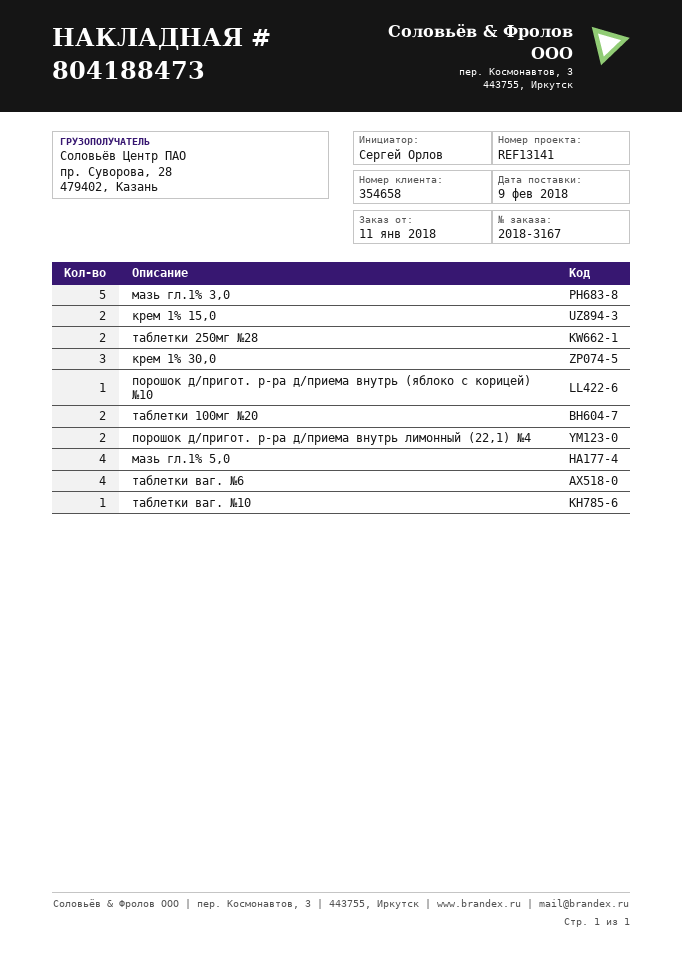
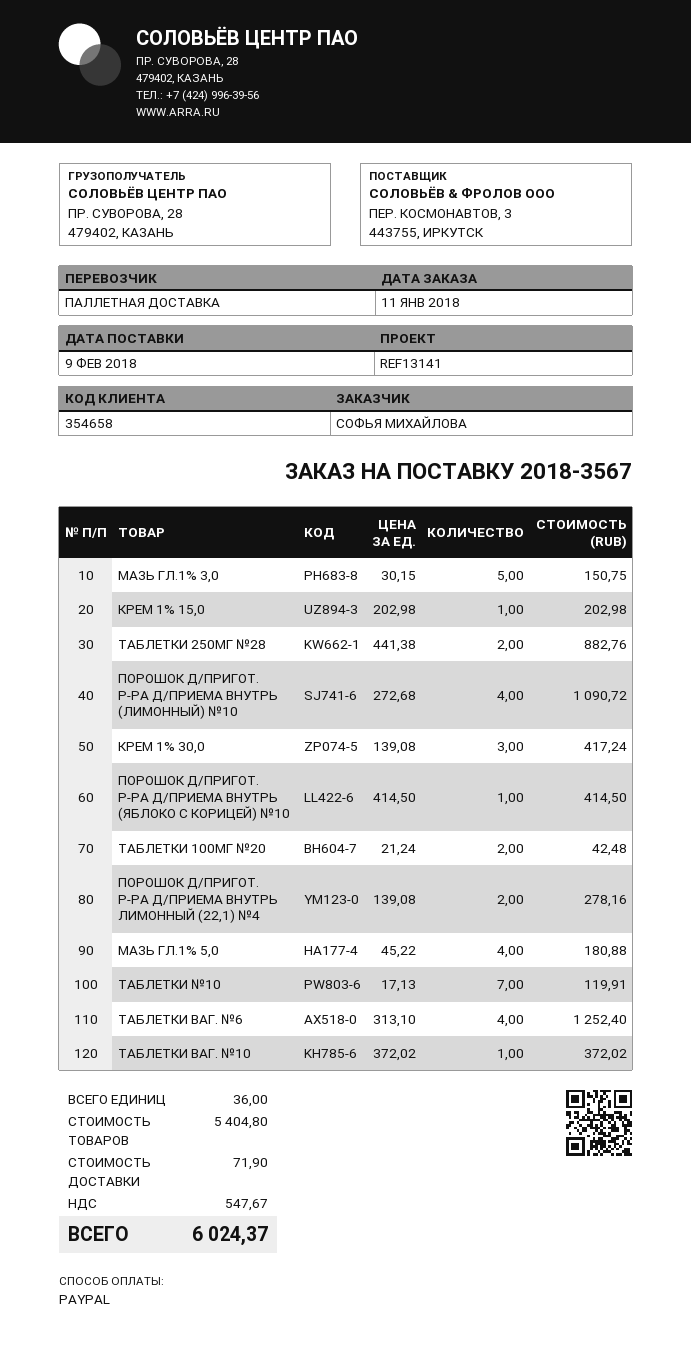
order number: 2018-3167 -> 2018-3567
ordered by: Сергей Орлов -> СОФЬЯ МИХАЙЛОВА
крем 1% 15,0: 2 -> 1
ПОРОШОК Д/ПРИГОТ. Р-РА Д/ПРИЕМА ВНУТРЬ (ЛИМОННЫЙ) №10: none -> 4
ТАБЛЕТКИ №10: none -> 7

